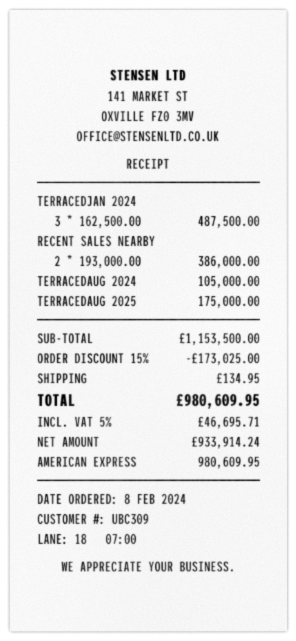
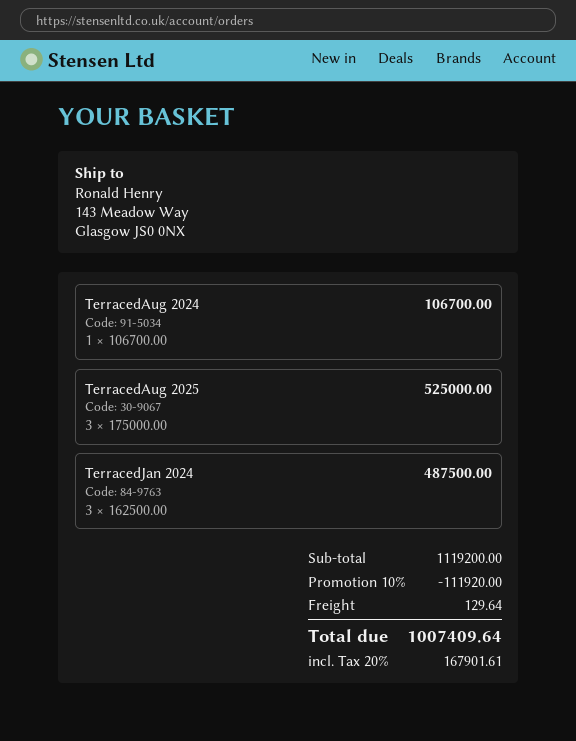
RECENT SALES NEARBY: 2 x 193000.00 = 386000.00 -> none
TERRACEDAUG 2024: 1 x 105000.00 = 105000.00 -> 1 x 106700.00 = 106700.00
TERRACEDAUG 2025: 1 x 175000.00 = 175000.00 -> 3 x 175000.00 = 525000.00
subtotal: 1153500.00 -> 1119200.00
discount: 15% = 173025.00 -> 10% = 111920.00
shipping: 134.95 -> 129.64
tax: 5% = 46695.71 -> 20% = 167901.61
total: 980609.95 -> 1007409.64

